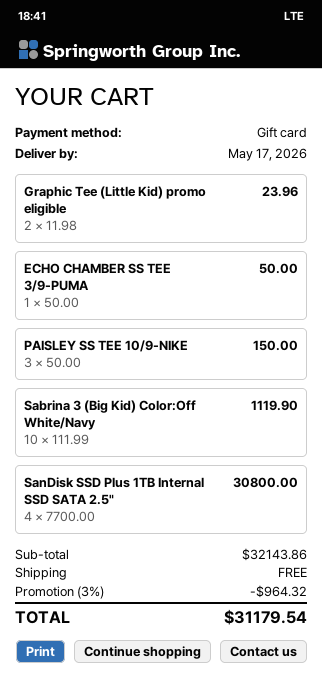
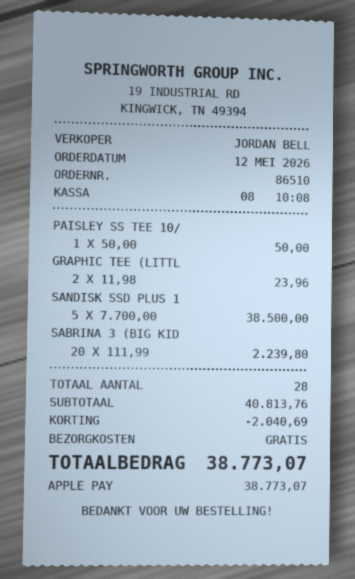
payment method: gift card -> Apple Pay
ECHO CHAMBER SS TEE 3/9-PUMA: 1 x 50.00 = 50.00 -> none
PAISLEY SS TEE 10/9-NIKE: 3 x 50.00 = 150.00 -> 1 x 50.00 = 50.00
Sabrina 3 (Big Kid) Color:Off White/Navy: 10 x 111.99 = 1119.90 -> 20 x 111.99 = 2239.80
SanDisk SSD Plus 1TB Internal SSD SATA 2.5": 4 x 7700.00 = 30800.00 -> 5 x 7700.00 = 38500.00
subtotal: 32143.86 -> 40813.76
discount: 964.32 -> 2040.69
total: 31179.54 -> 38773.07

